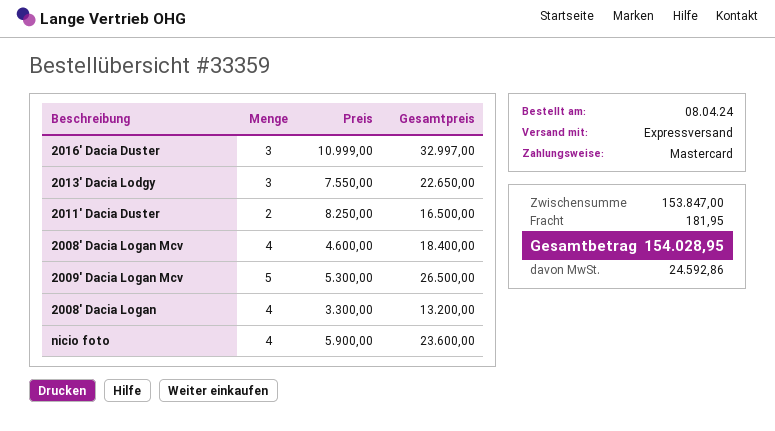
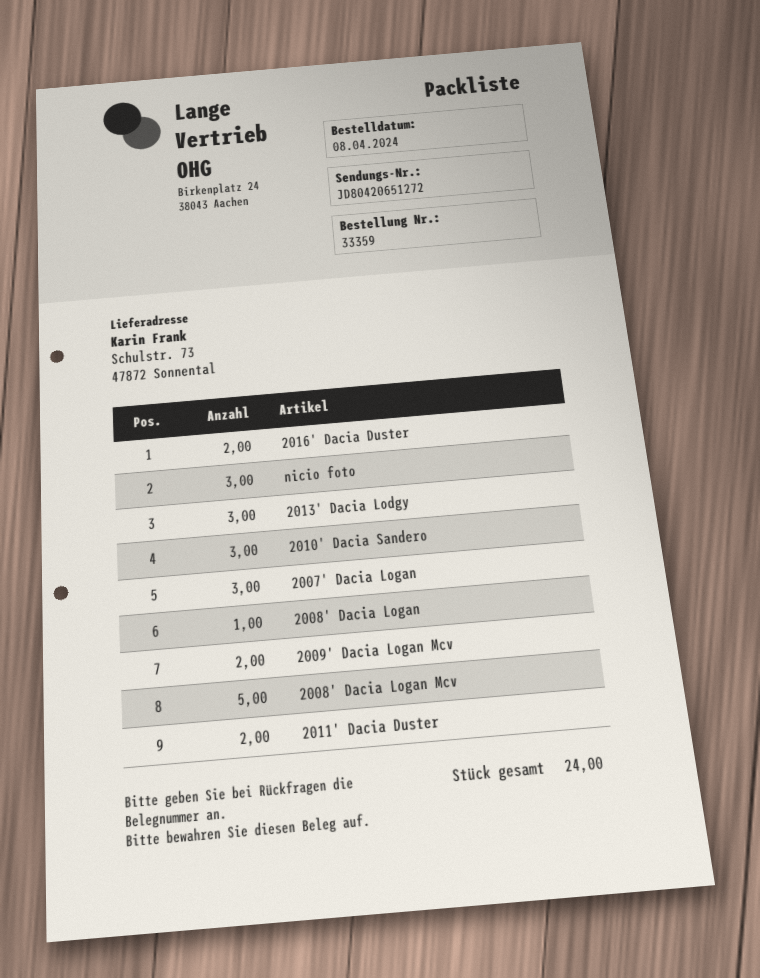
2016' Dacia Duster: 3 -> 2
2008' Dacia Logan Mcv: 4 -> 5
2009' Dacia Logan Mcv: 5 -> 2
2008' Dacia Logan: 4 -> 1
nicio foto: 4 -> 3
2010' Dacia Sandero: none -> 3
2007' Dacia Logan: none -> 3

